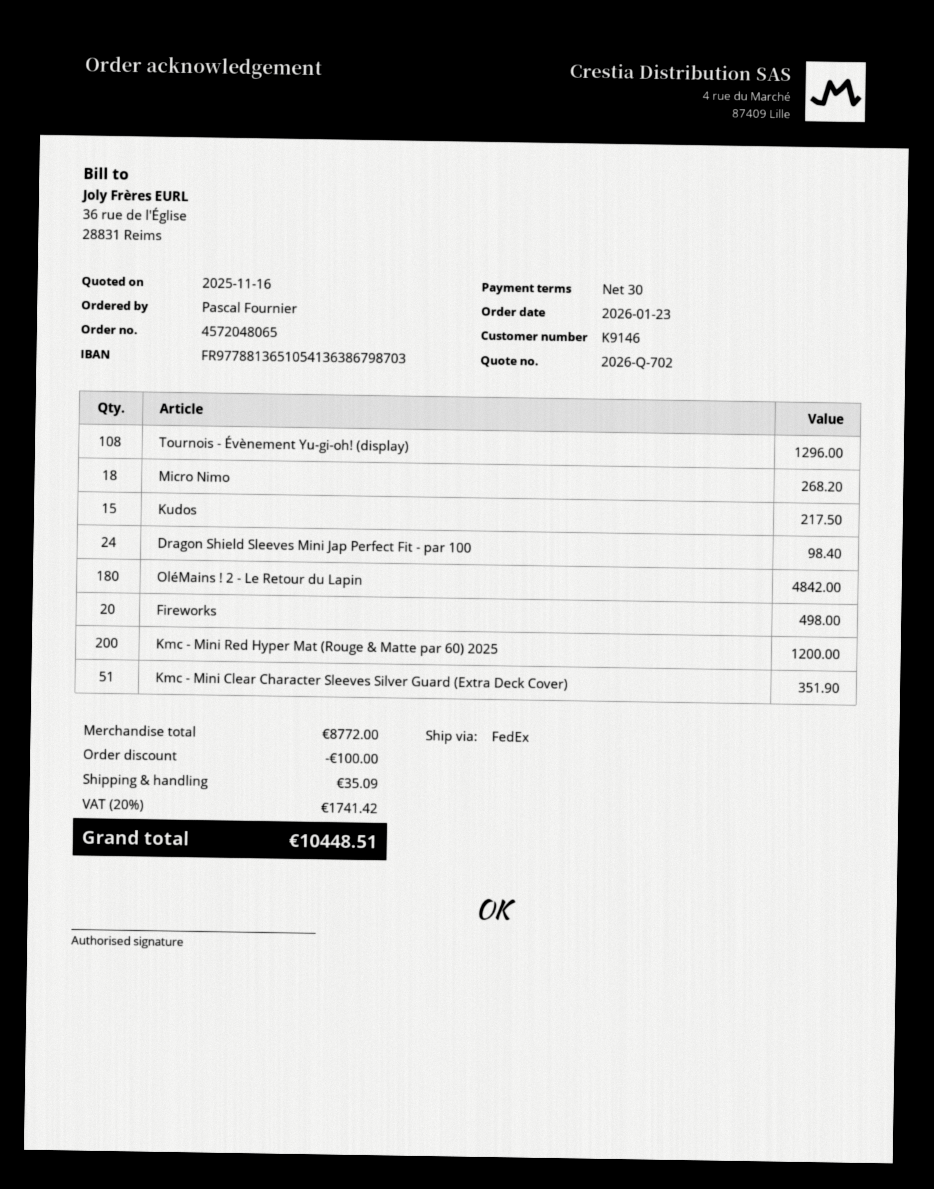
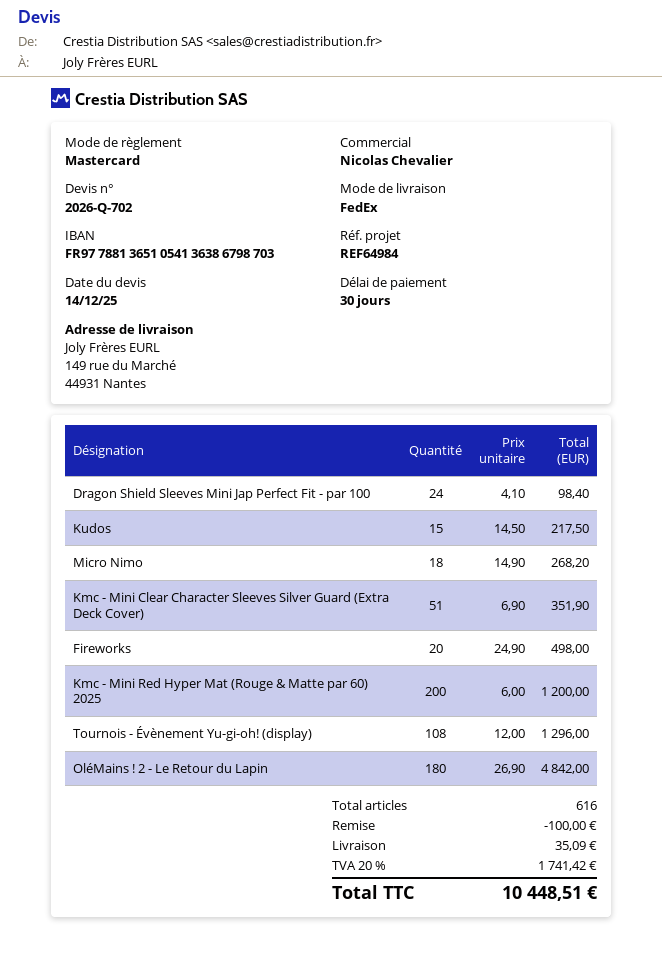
quote date: 2025-11-16 -> 2025-12-14

